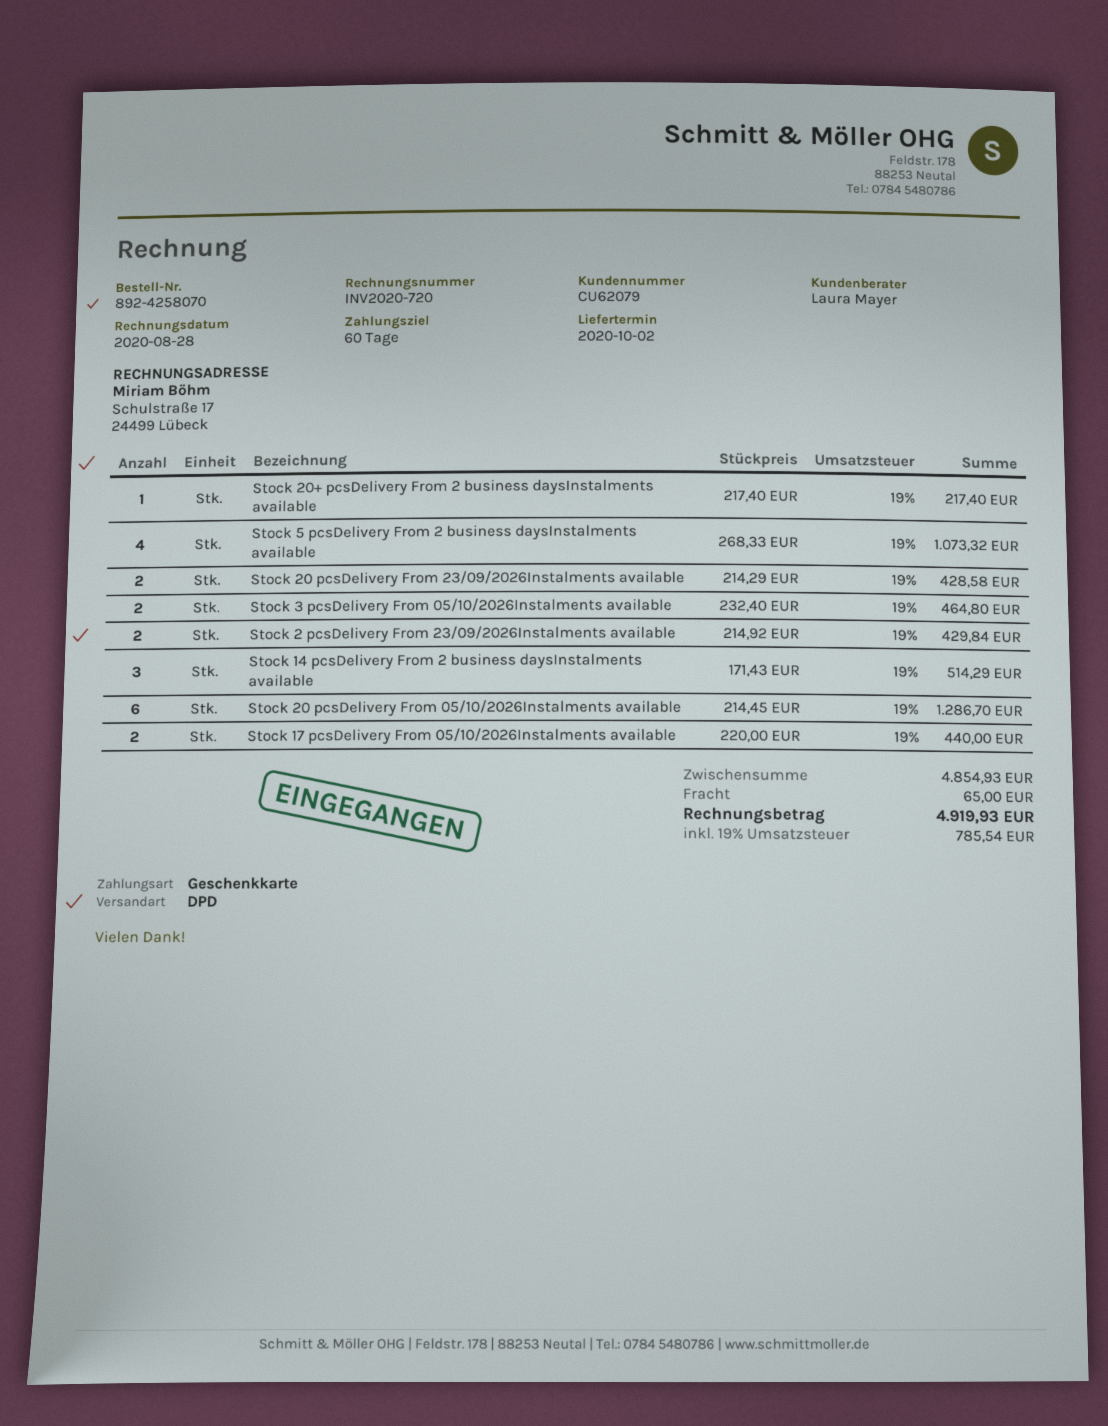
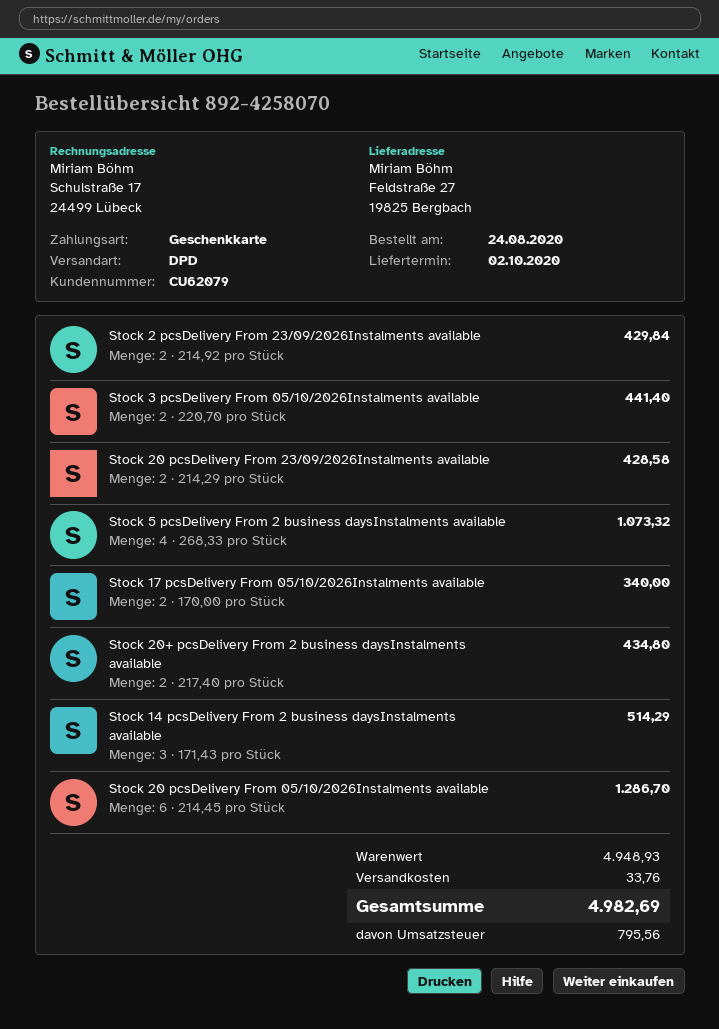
Stock 20+ pcsDelivery From 2 business daysInstalments available: 1 x 217.40 = 217.40 -> 2 x 217.40 = 434.80
Stock 3 pcsDelivery From 05/10/2026Instalments available: 2 x 232.40 = 464.80 -> 2 x 220.70 = 441.40
Stock 17 pcsDelivery From 05/10/2026Instalments available: 2 x 220.00 = 440.00 -> 2 x 170.00 = 340.00
subtotal: 4854.93 -> 4948.93
shipping: 65.00 -> 33.76
tax: 785.54 -> 795.56
total: 4919.93 -> 4982.69

